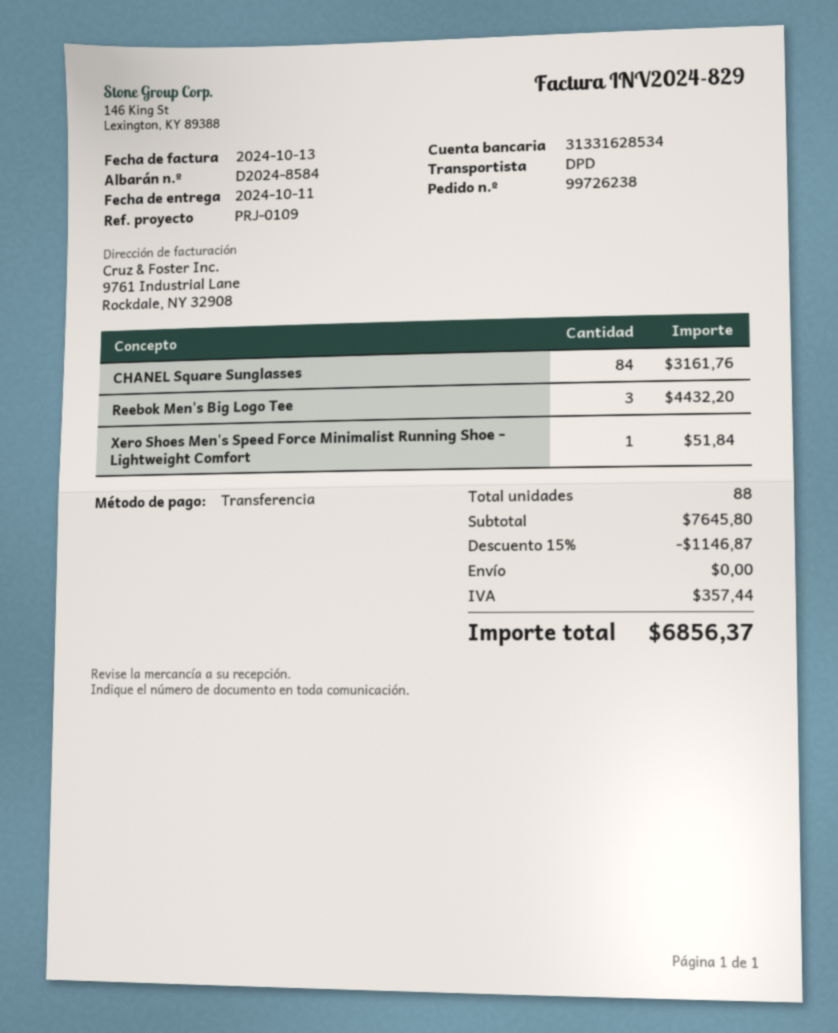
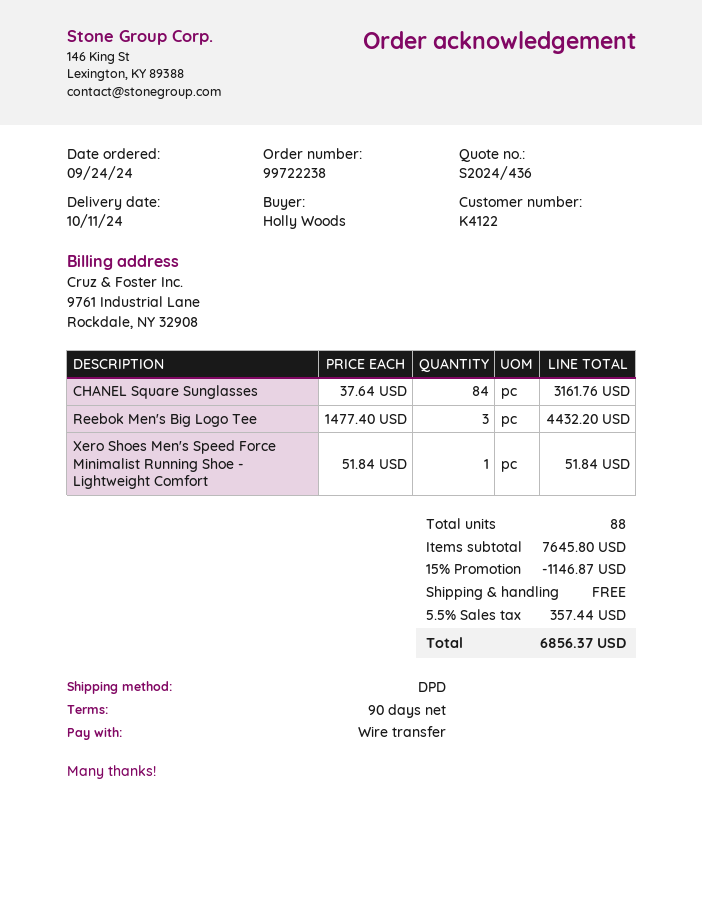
order number: 99726238 -> 99722238

